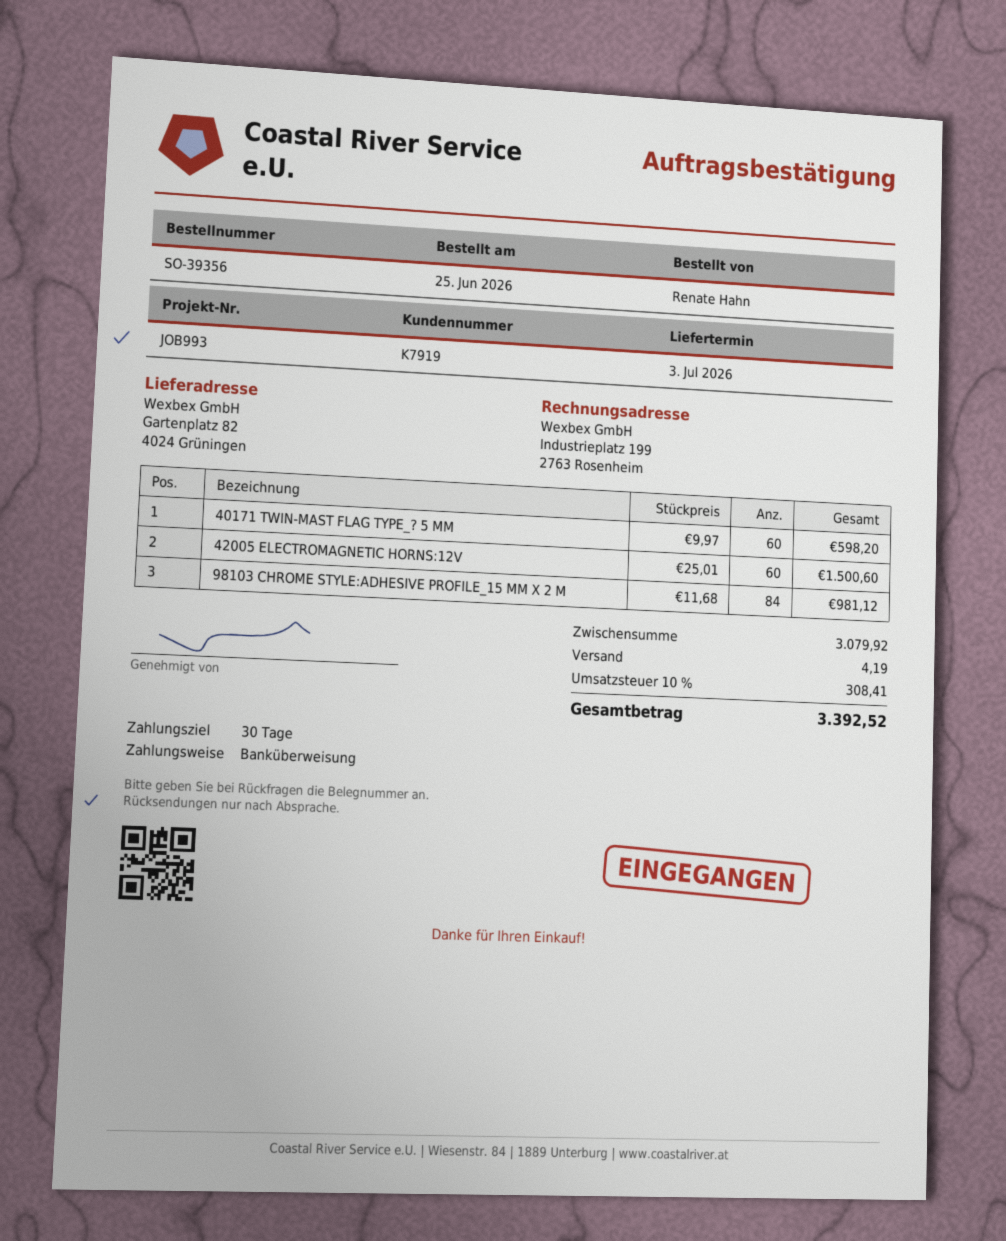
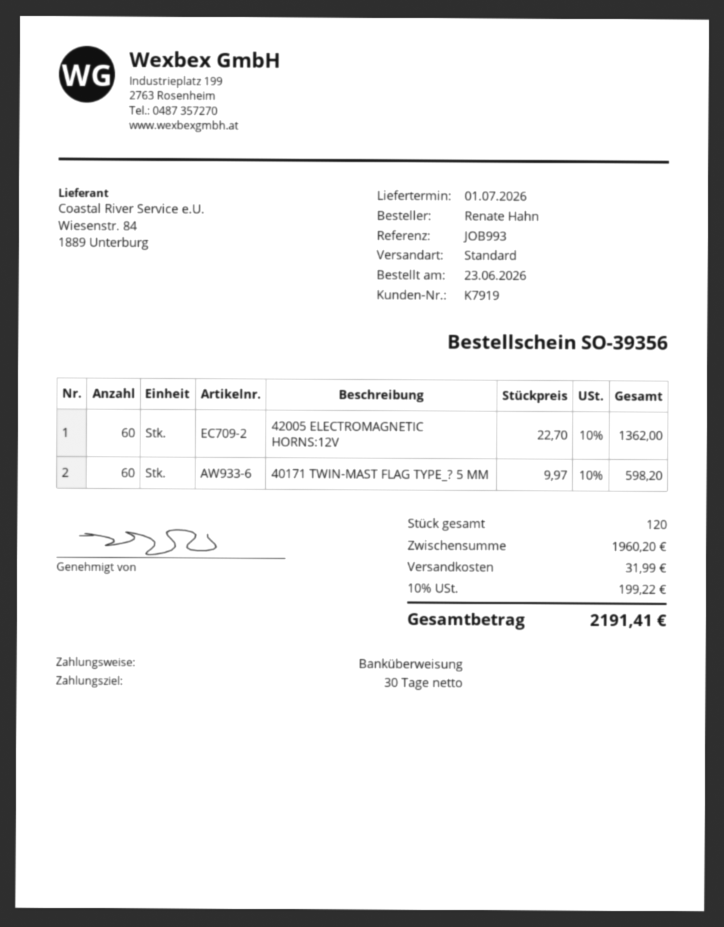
order date: 2026-06-25 -> 2026-06-23
delivery date: 2026-07-03 -> 2026-07-01
42005 ELECTROMAGNETIC HORNS:12V: 60 x 25.01 = 1500.60 -> 60 x 22.70 = 1362.00
98103 CHROME STYLE:ADHESIVE PROFILE_15 MM X 2 M: 84 x 11.68 = 981.12 -> none
subtotal: 3079.92 -> 1960.20
shipping: 4.19 -> 31.99
tax: 10% = 308.41 -> 10% = 199.22
total: 3392.52 -> 2191.41

